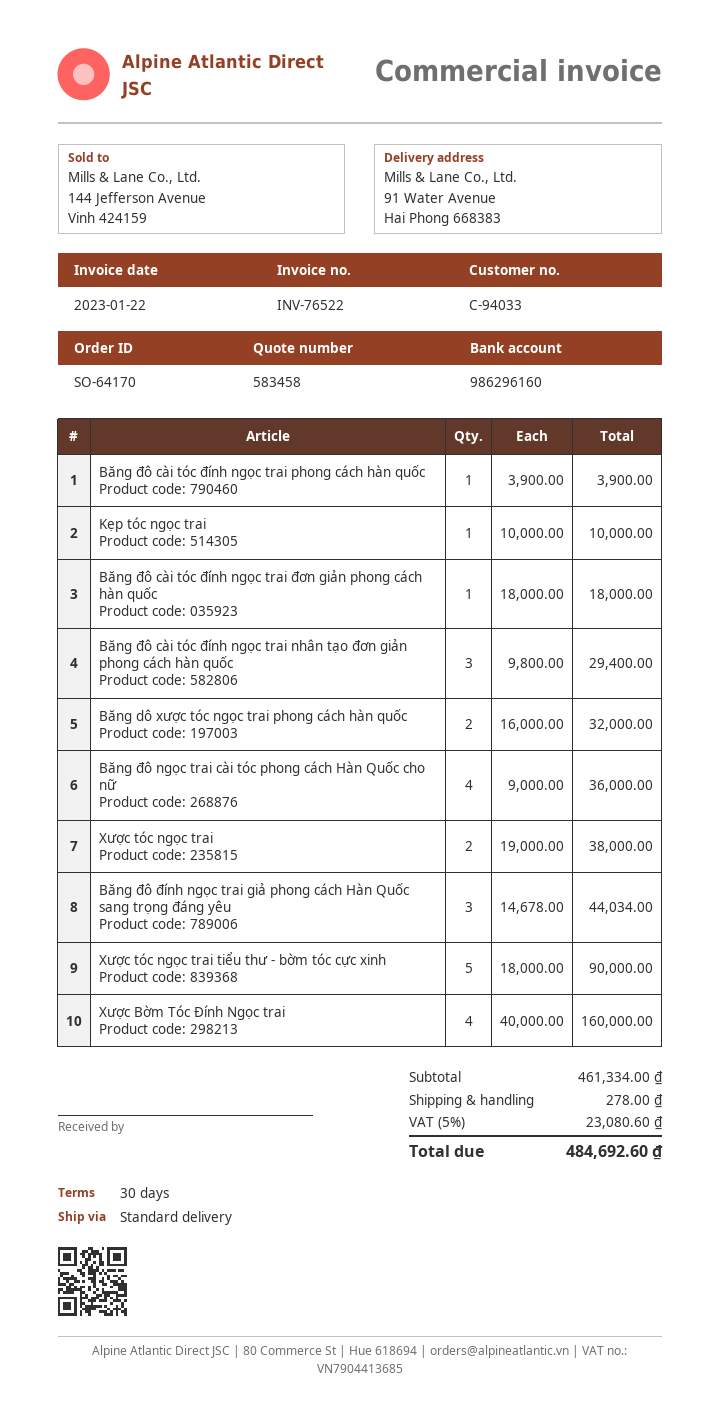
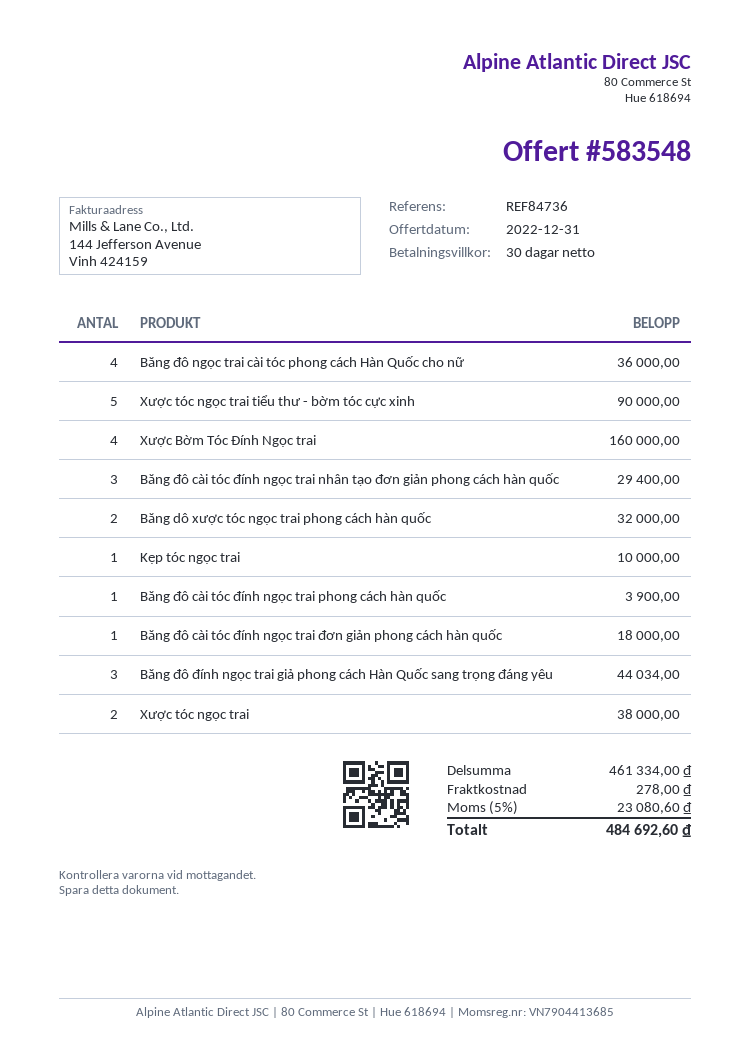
quote number: 583458 -> 583548

